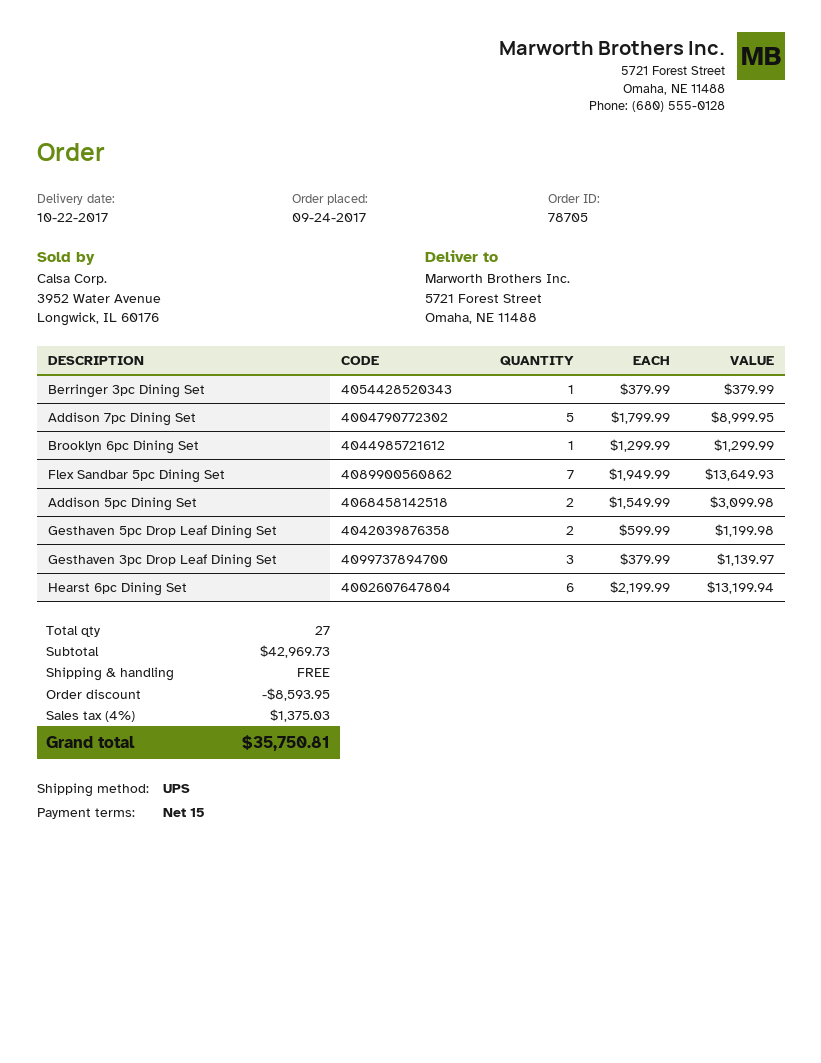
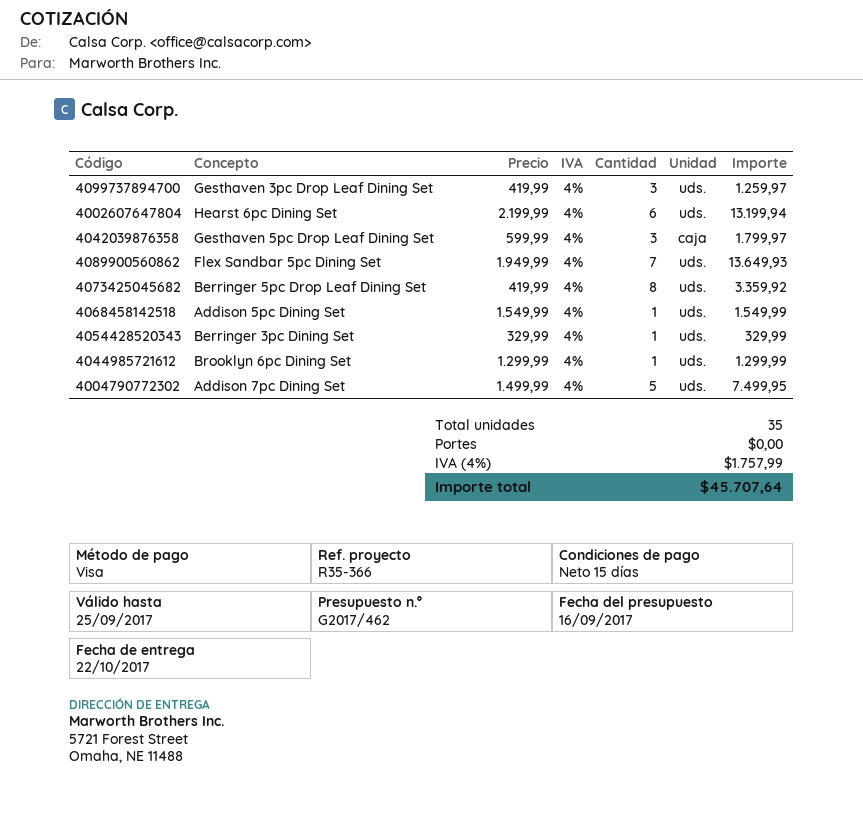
Berringer 3pc Dining Set: 1 x 379.99 = 379.99 -> 1 x 329.99 = 329.99
Addison 7pc Dining Set: 5 x 1799.99 = 8999.95 -> 5 x 1499.99 = 7499.95
Addison 5pc Dining Set: 2 x 1549.99 = 3099.98 -> 1 x 1549.99 = 1549.99
Gesthaven 5pc Drop Leaf Dining Set: 2 x 599.99 = 1199.98 -> 3 x 599.99 = 1799.97
Gesthaven 3pc Drop Leaf Dining Set: 3 x 379.99 = 1139.97 -> 3 x 419.99 = 1259.97
Berringer 5pc Drop Leaf Dining Set: none -> 8 x 419.99 = 3359.92
total quantity: 27 -> 35
discount: 8593.95 -> none
tax: 4% = 1375.03 -> 4% = 1757.99
total: 35750.81 -> 45707.64

